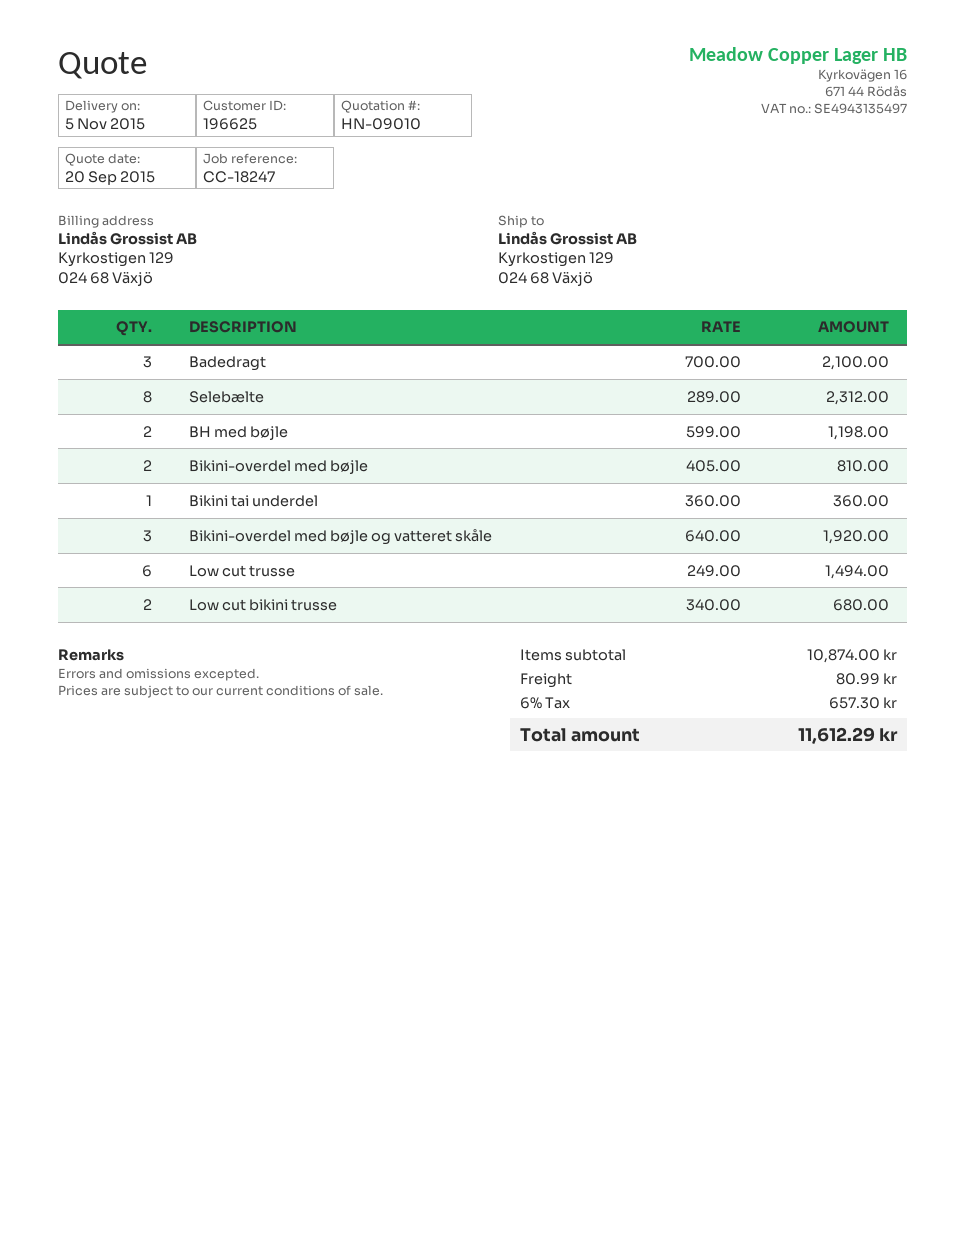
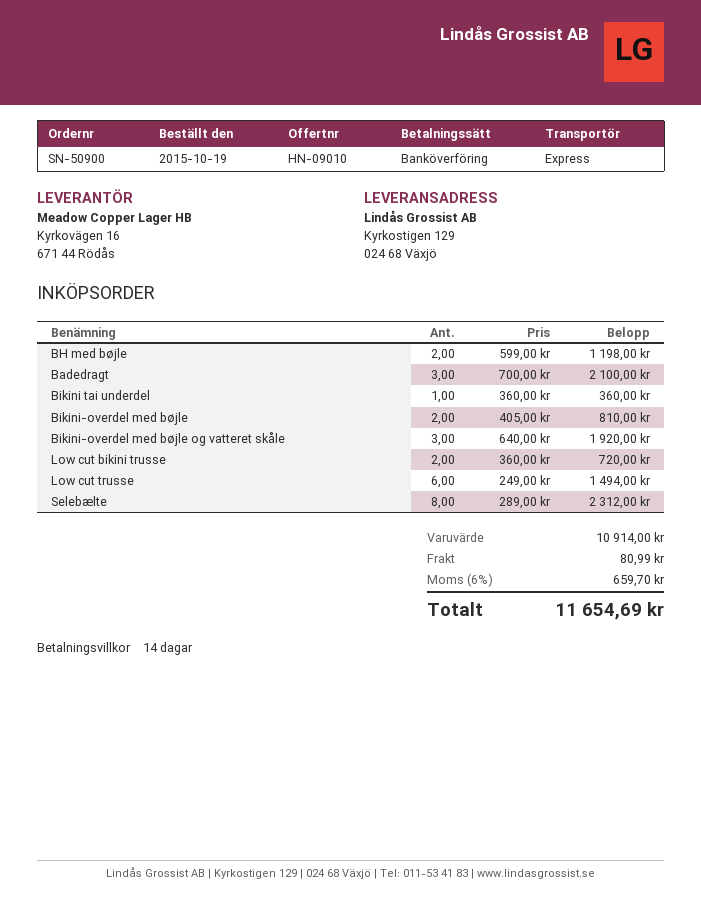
Low cut bikini trusse: 2 x 340.00 = 680.00 -> 2 x 360.00 = 720.00
subtotal: 10874.00 -> 10914.00
tax: 6% = 657.30 -> 6% = 659.70
total: 11612.29 -> 11654.69

